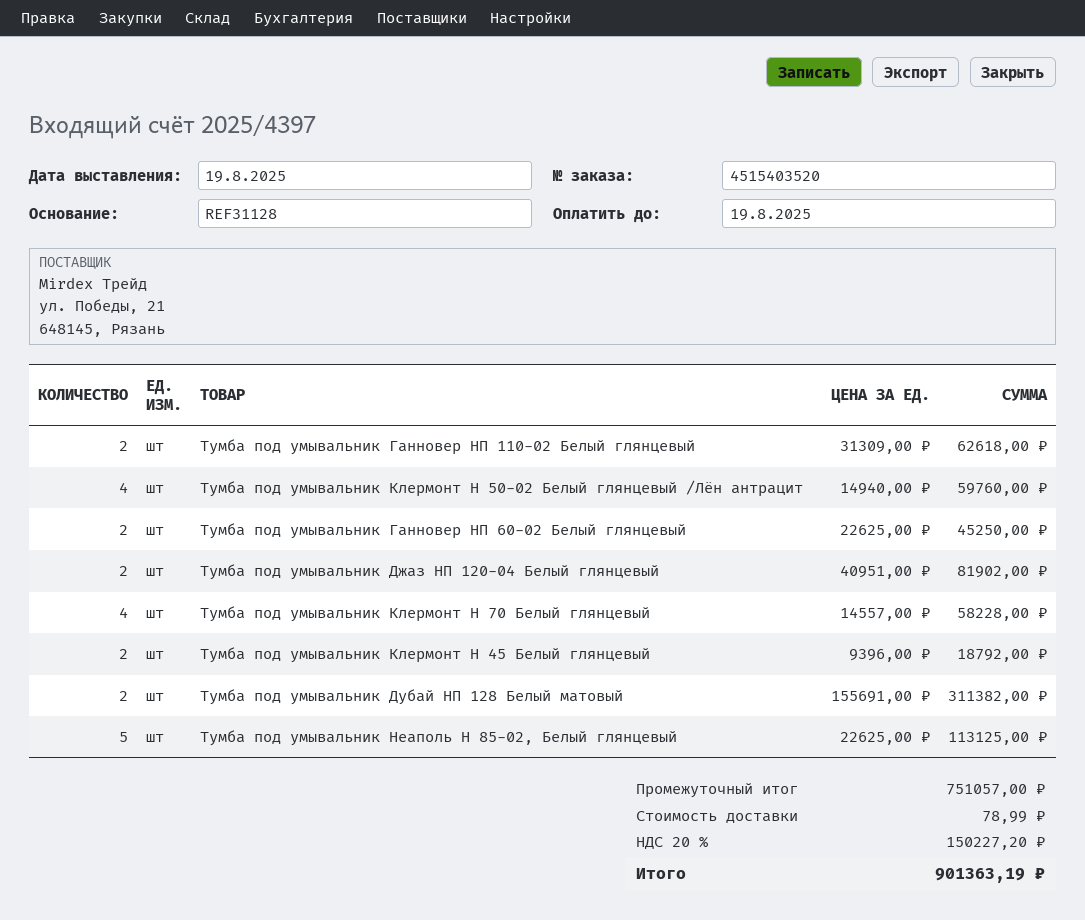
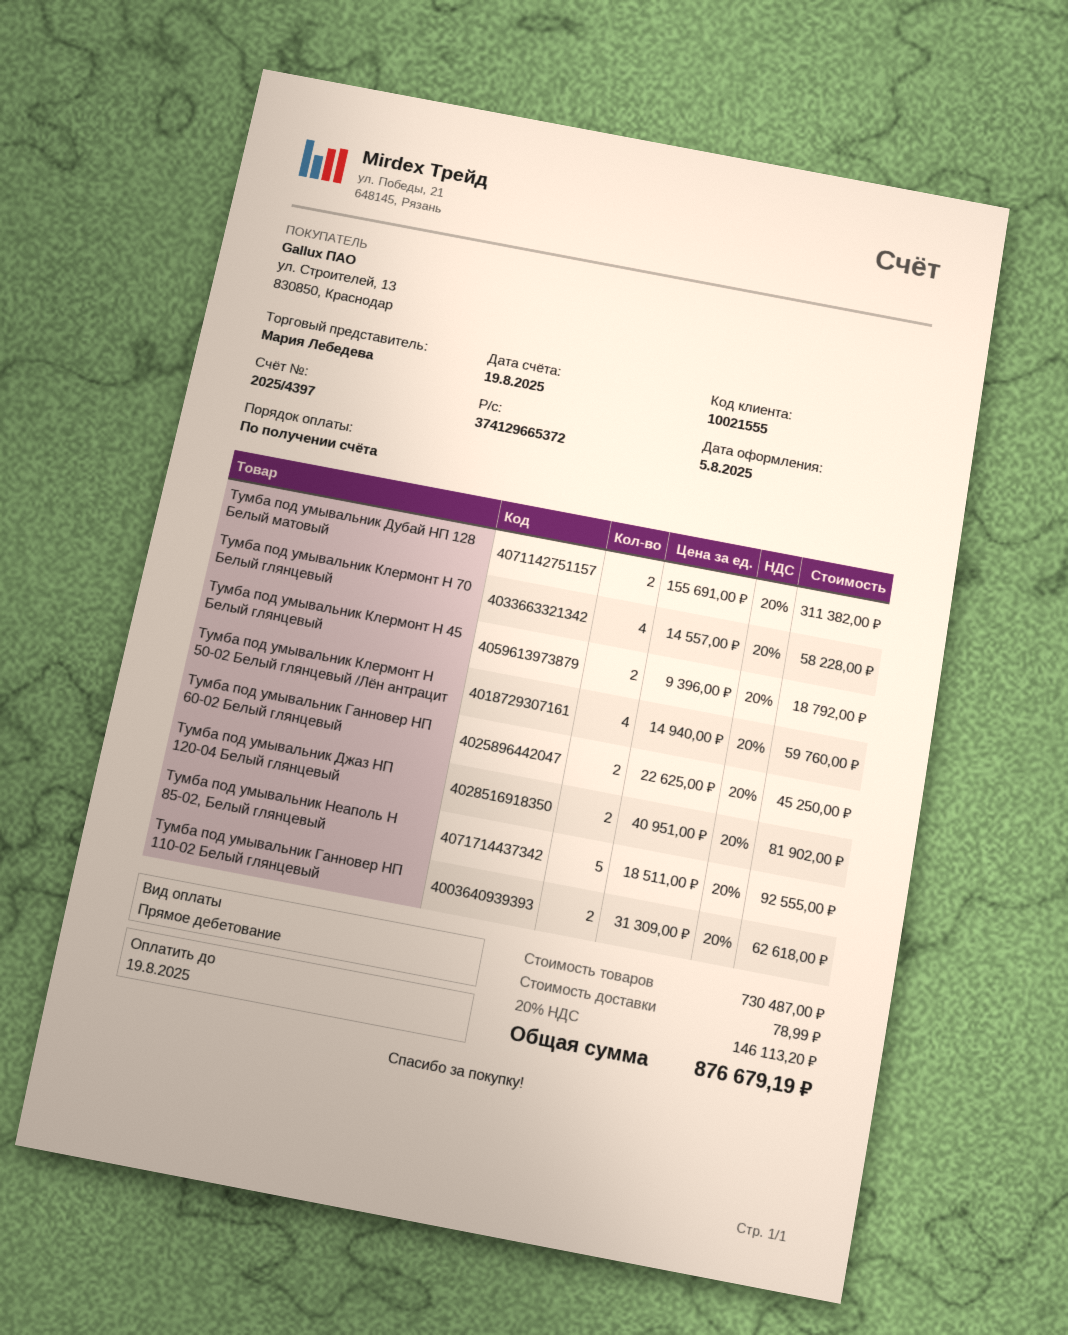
Тумба под умывальник Неаполь Н 85-02, Белый глянцевый: 5 x 22625.00 = 113125.00 -> 5 x 18511.00 = 92555.00
subtotal: 751057.00 -> 730487.00
tax: 20% = 150227.20 -> 20% = 146113.20
total: 901363.19 -> 876679.19

